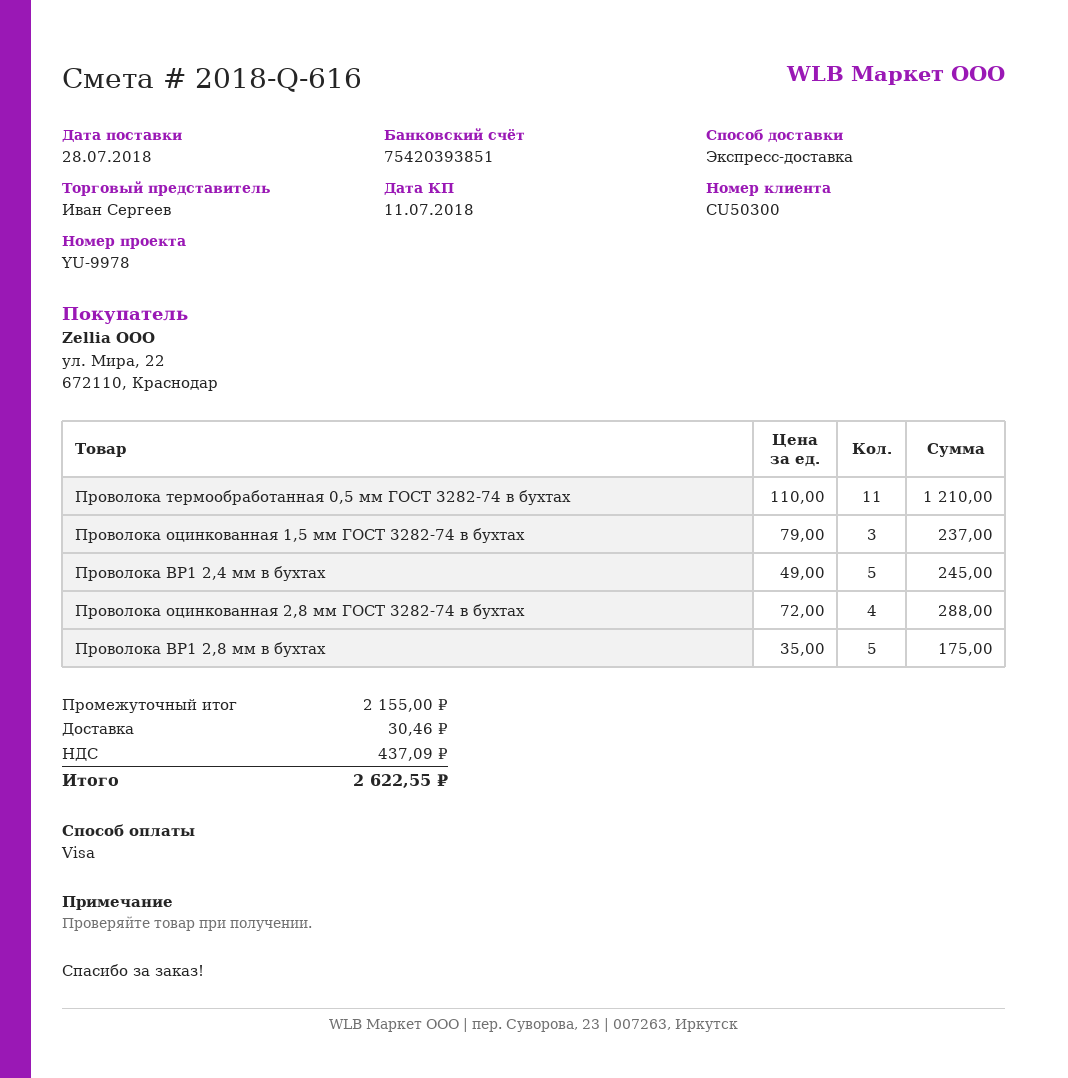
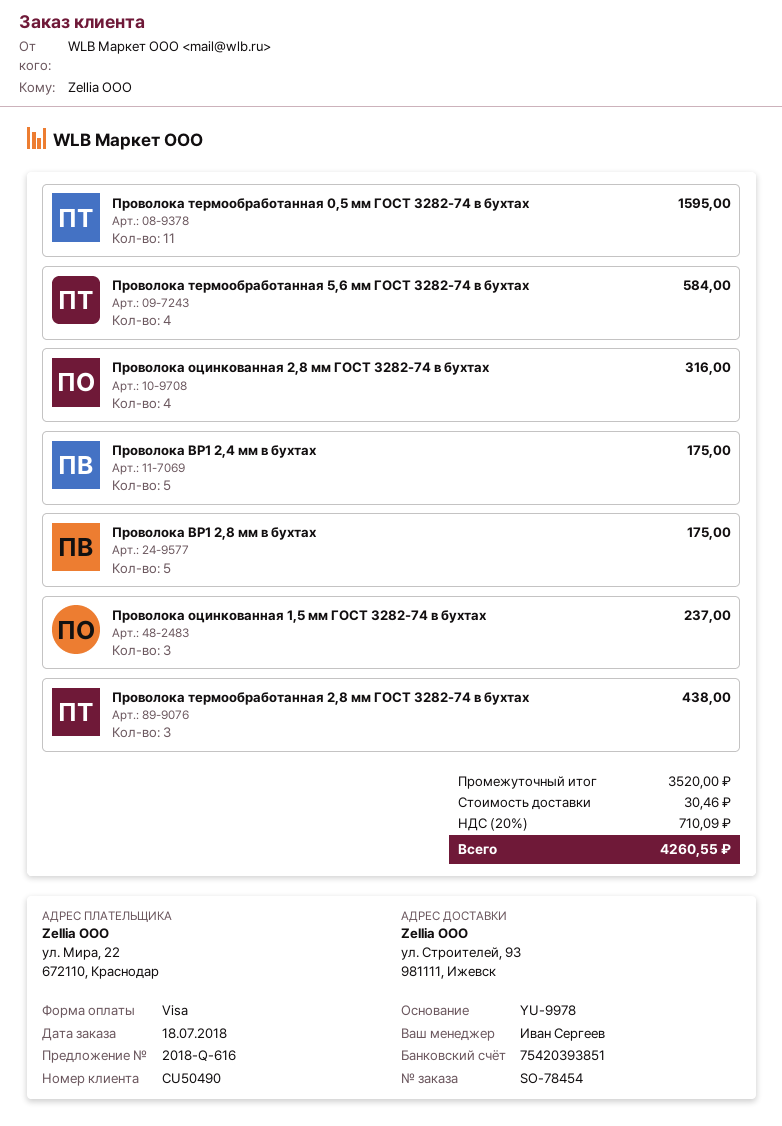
customer number: CU50300 -> CU50490
Проволока термообработанная 0,5 мм ГОСТ 3282-74 в бухтах: 11 for 1210.00 -> 11 for 1595.00
Проволока ВР1 2,4 мм в бухтах: 5 for 245.00 -> 5 for 175.00
Проволока оцинкованная 2,8 мм ГОСТ 3282-74 в бухтах: 4 for 288.00 -> 4 for 316.00
Проволока термообработанная 5,6 мм ГОСТ 3282-74 в бухтах: none -> 4 for 584.00
Проволока термообработанная 2,8 мм ГОСТ 3282-74 в бухтах: none -> 3 for 438.00
subtotal: 2155.00 -> 3520.00
tax: 437.09 -> 710.09
total: 2622.55 -> 4260.55

